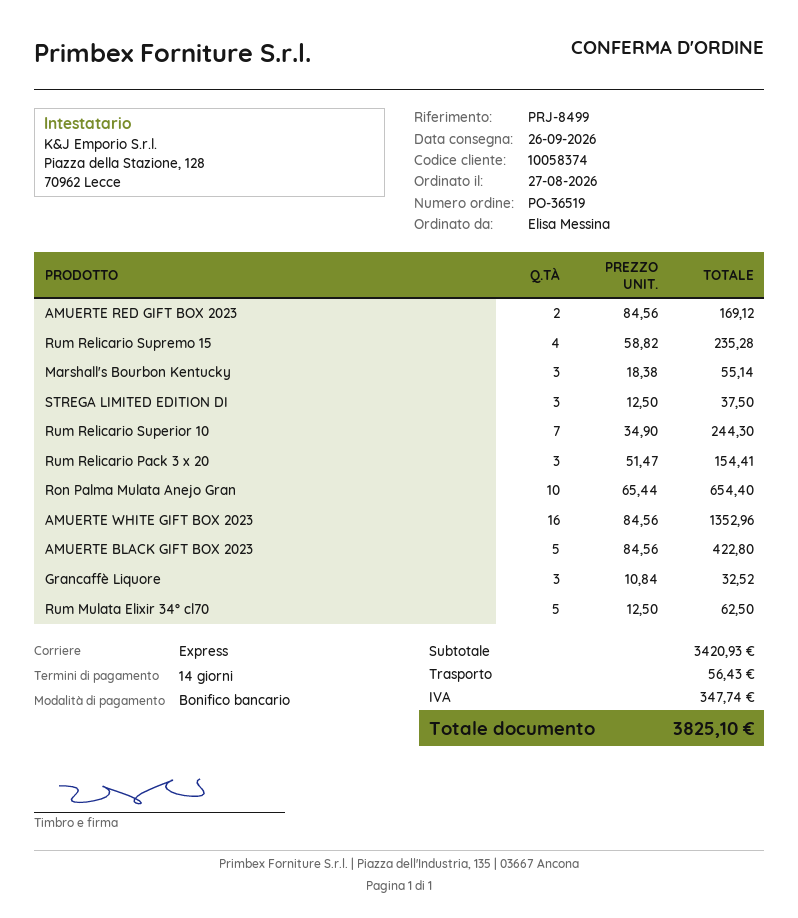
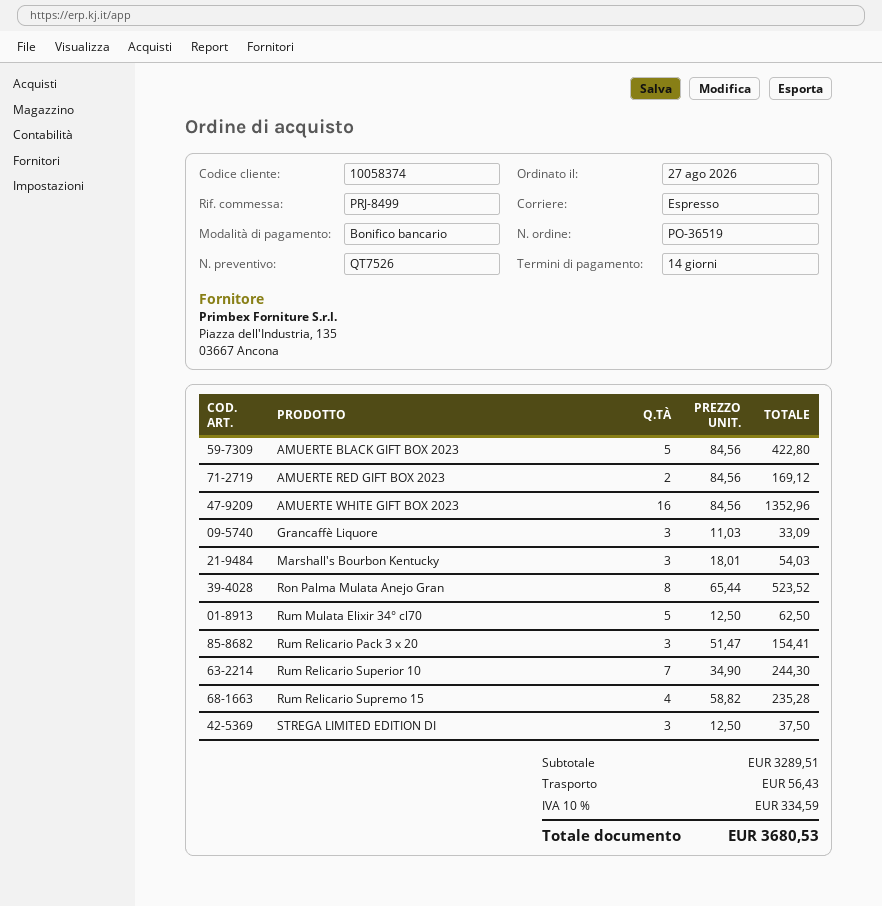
Marshall's Bourbon Kentucky: 3 x 18.38 = 55.14 -> 3 x 18.01 = 54.03
Ron Palma Mulata Anejo Gran: 10 x 65.44 = 654.40 -> 8 x 65.44 = 523.52
Grancaffè Liquore: 3 x 10.84 = 32.52 -> 3 x 11.03 = 33.09
subtotal: 3420.93 -> 3289.51
tax: 347.74 -> 334.59
total: 3825.10 -> 3680.53

